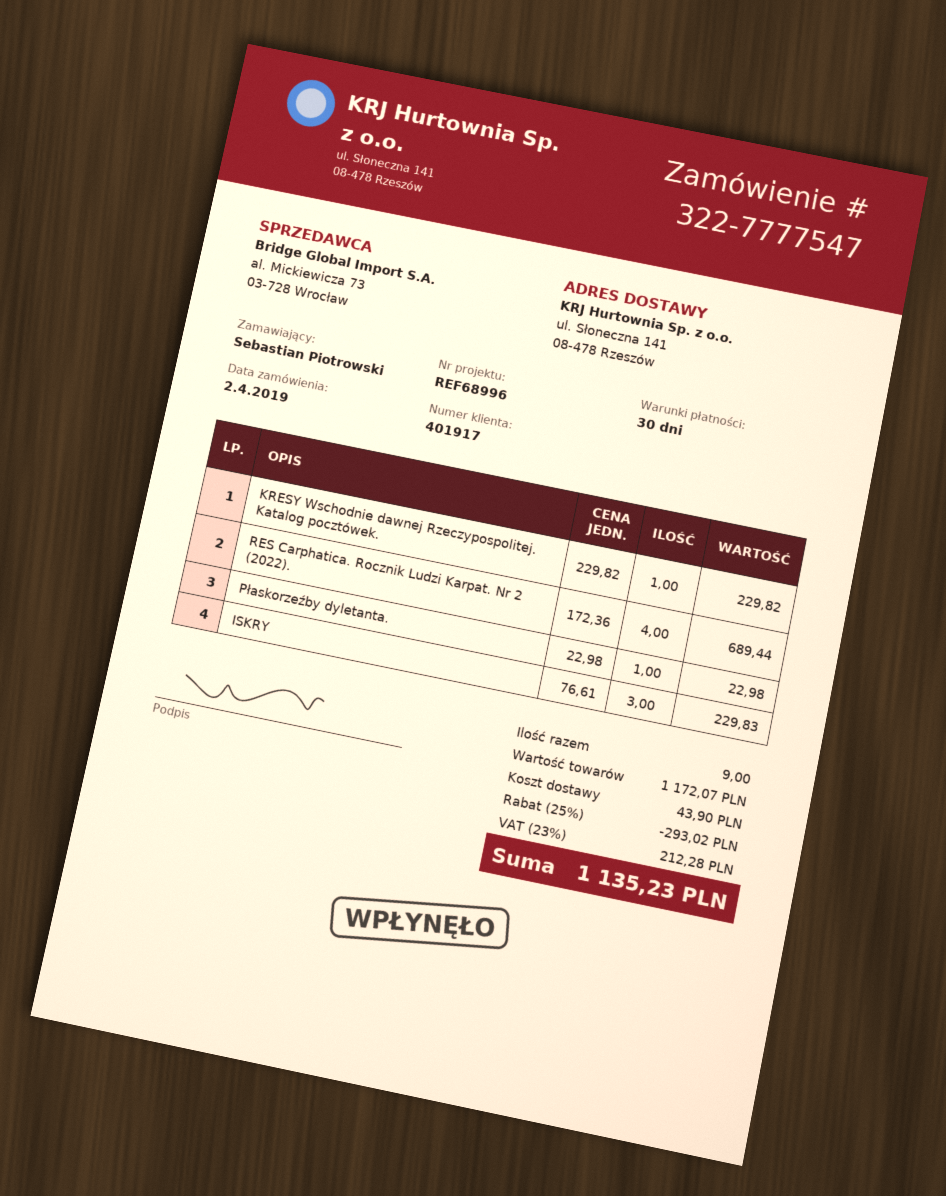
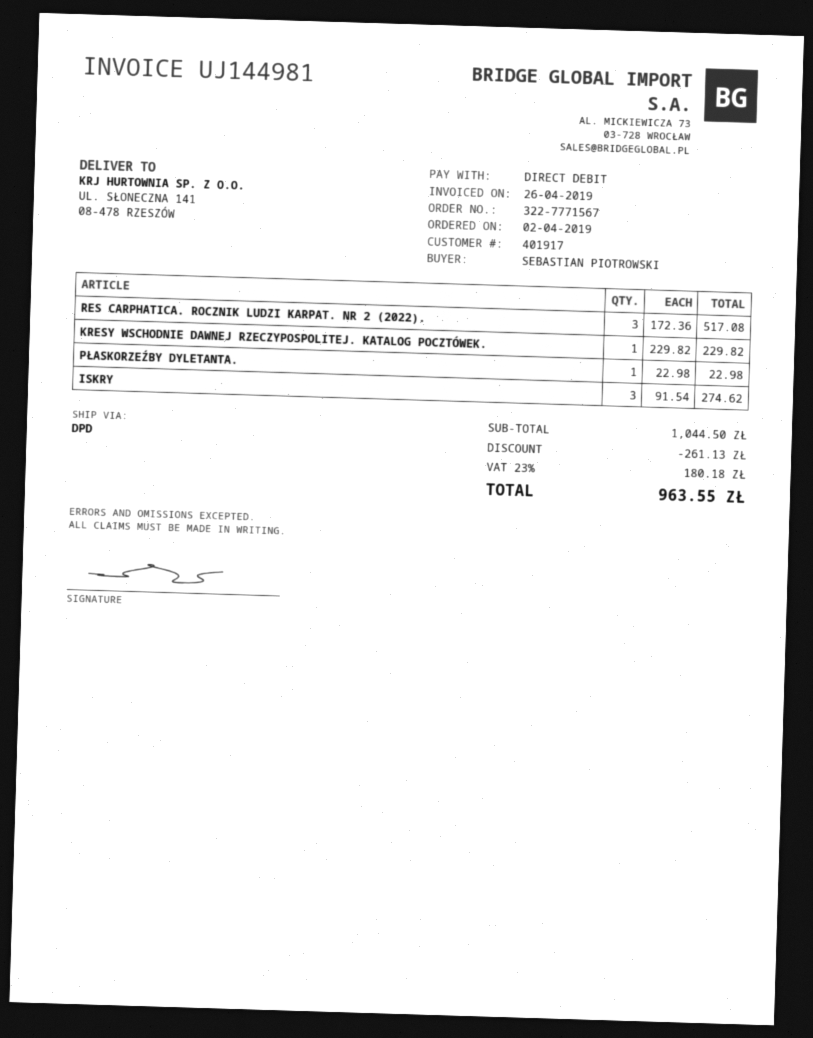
order number: 322-7777547 -> 322-7771567
RES Carphatica. Rocznik Ludzi Karpat. Nr 2 (2022).: 4 x 172.36 = 689.44 -> 3 x 172.36 = 517.08
ISKRY: 3 x 76.61 = 229.83 -> 3 x 91.54 = 274.62
subtotal: 1172.07 -> 1044.50
discount: 293.02 -> 261.13
shipping: 43.90 -> none
tax: 23% = 212.28 -> 23% = 180.18
total: 1135.23 -> 963.55

